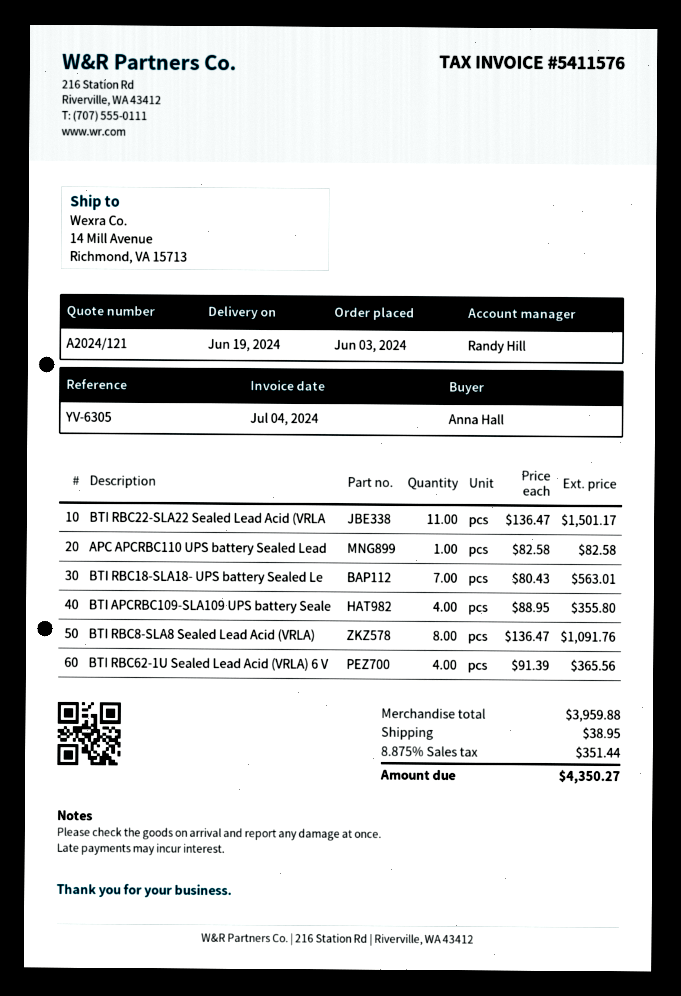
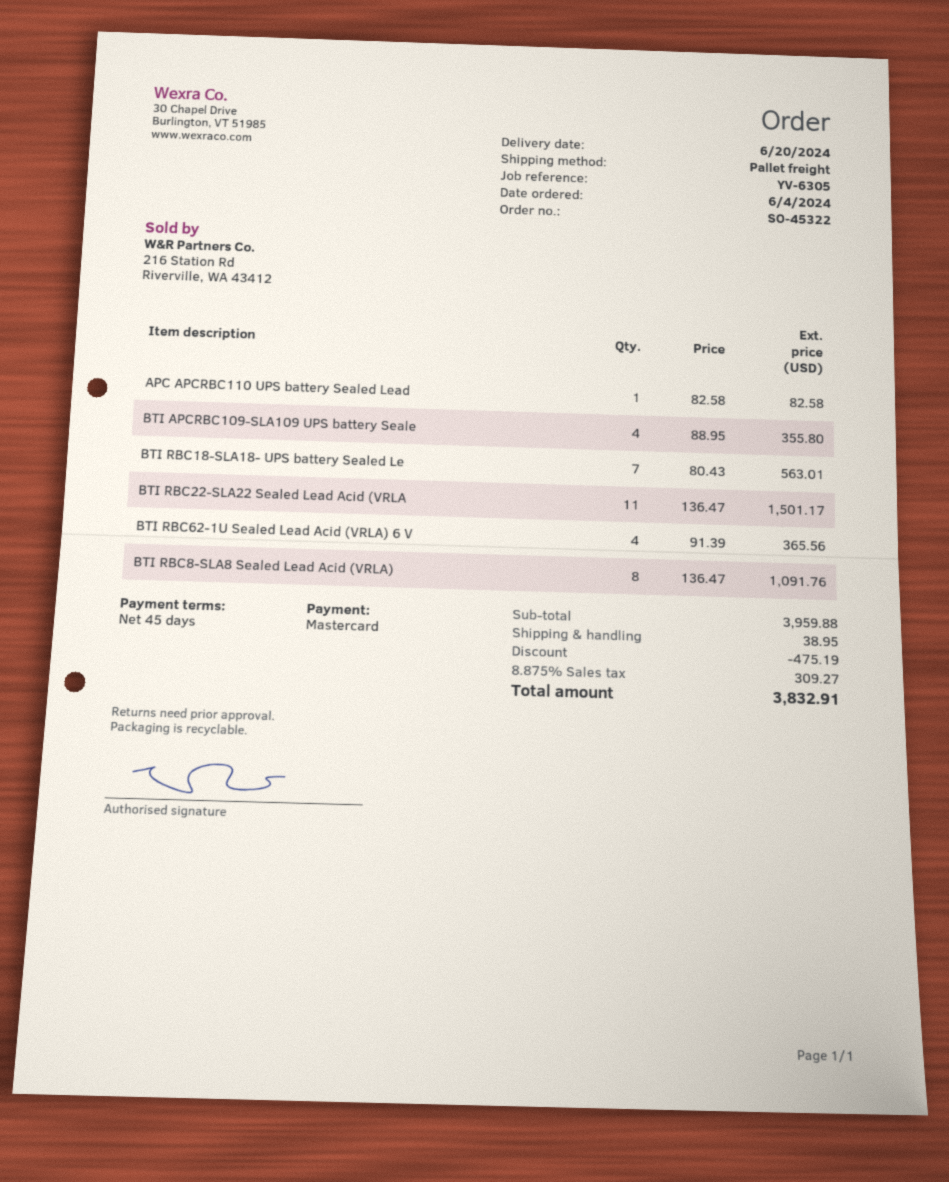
order date: 2024-06-03 -> 2024-06-04
delivery date: 2024-06-19 -> 2024-06-20
discount: none -> 475.19
tax: 8.875% = 351.44 -> 8.875% = 309.27
total: 4350.27 -> 3832.91

